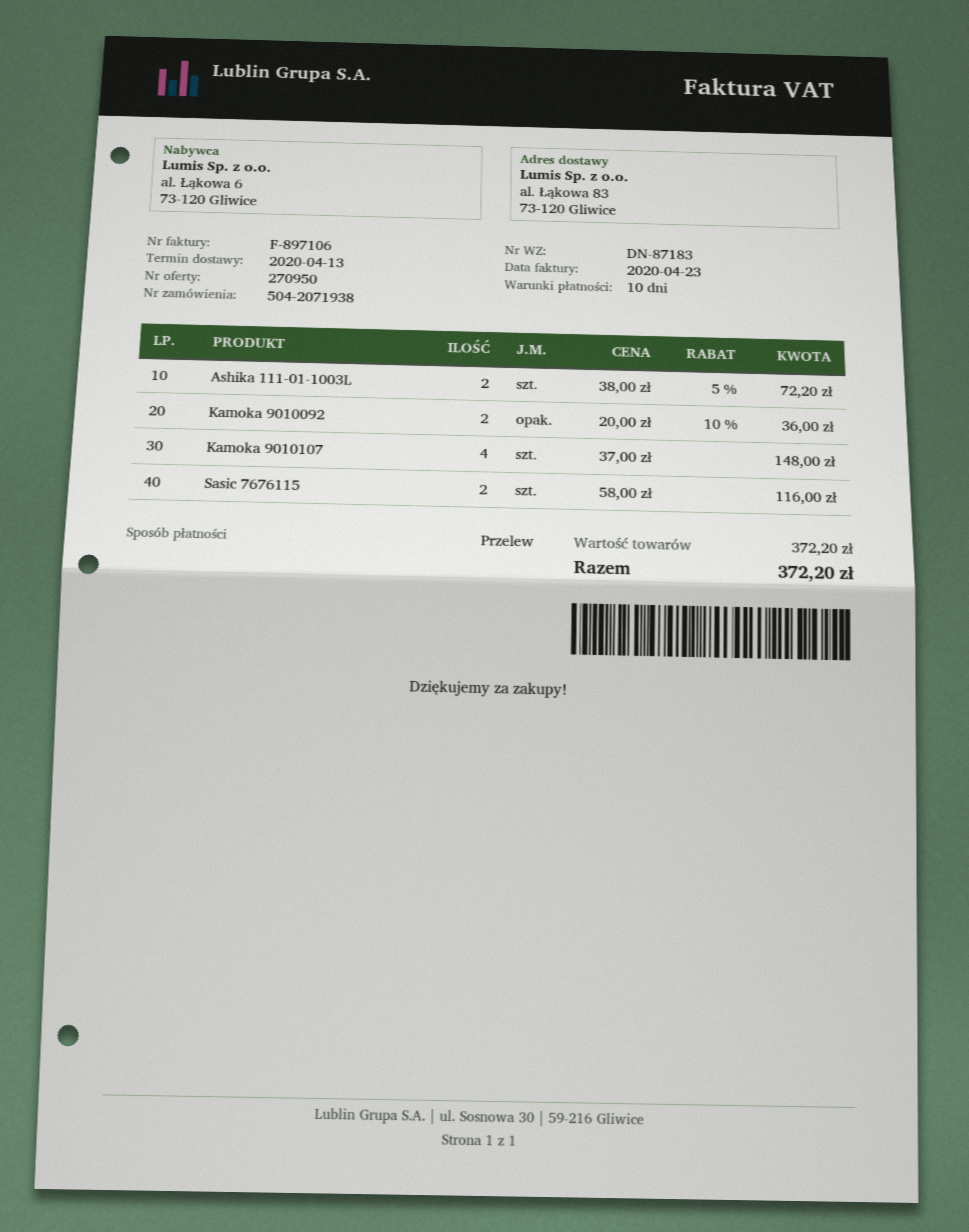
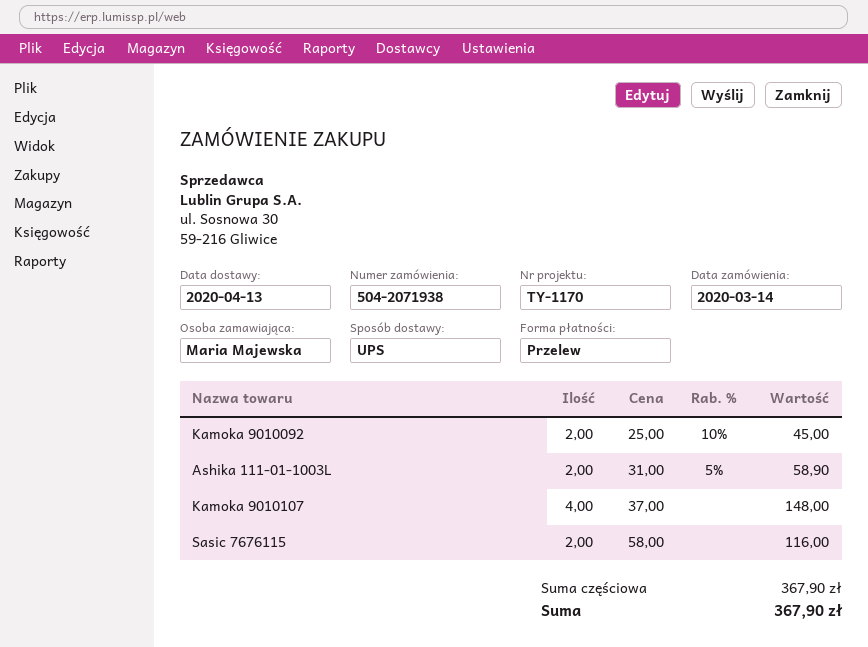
Ashika 111-01-1003L: 2 x 38.00 - 5% = 72.20 -> 2 x 31.00 - 5% = 58.90
Kamoka 9010092: 2 x 20.00 - 10% = 36.00 -> 2 x 25.00 - 10% = 45.00
subtotal: 372.20 -> 367.90
total: 372.20 -> 367.90

